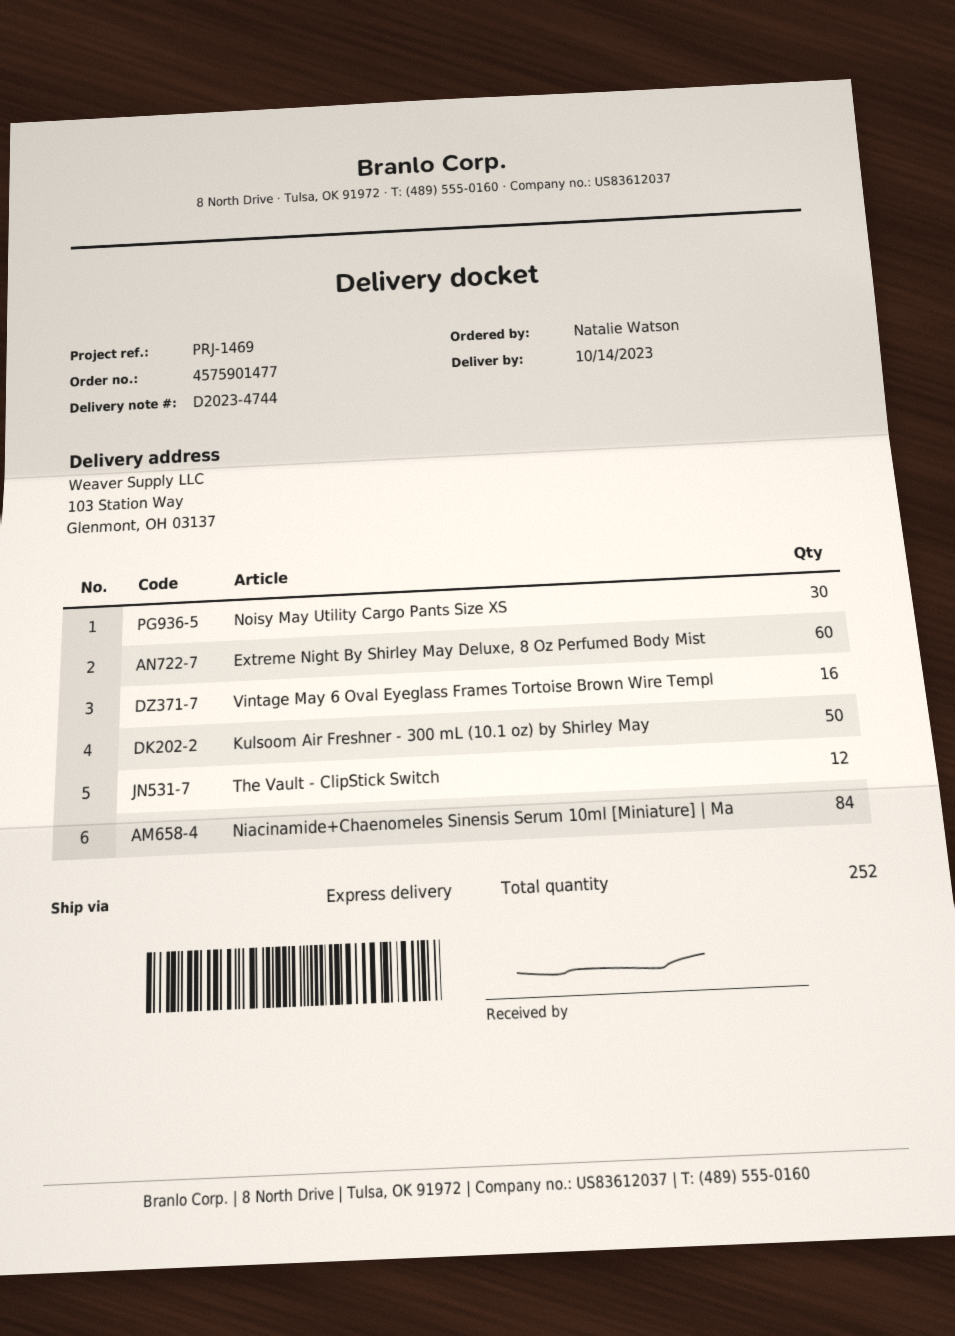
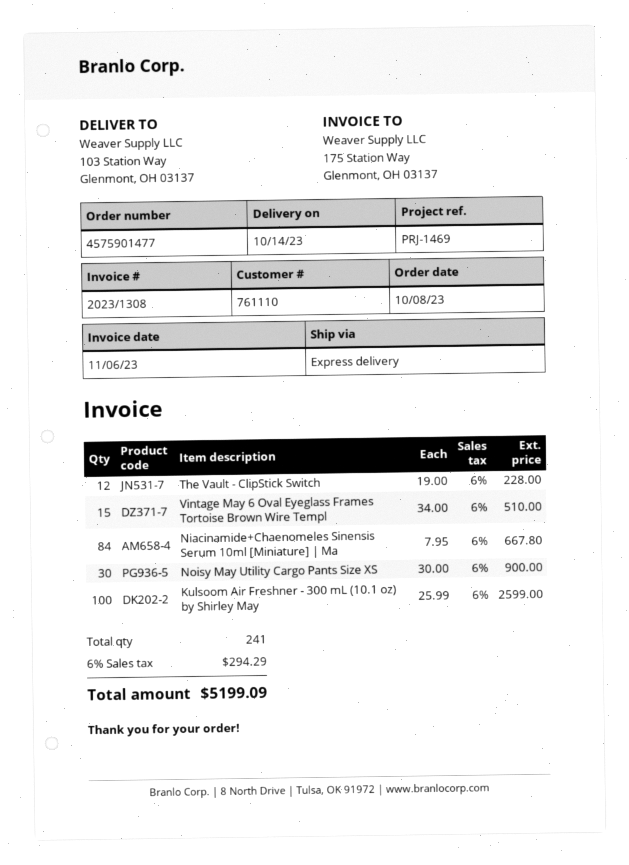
Extreme Night By Shirley May Deluxe, 8 Oz Perfumed Body Mist: 60 -> none
Vintage May 6 Oval Eyeglass Frames Tortoise Brown Wire Templ: 16 -> 15
Kulsoom Air Freshner - 300 mL (10.1 oz) by Shirley May: 50 -> 100
total quantity: 252 -> 241

